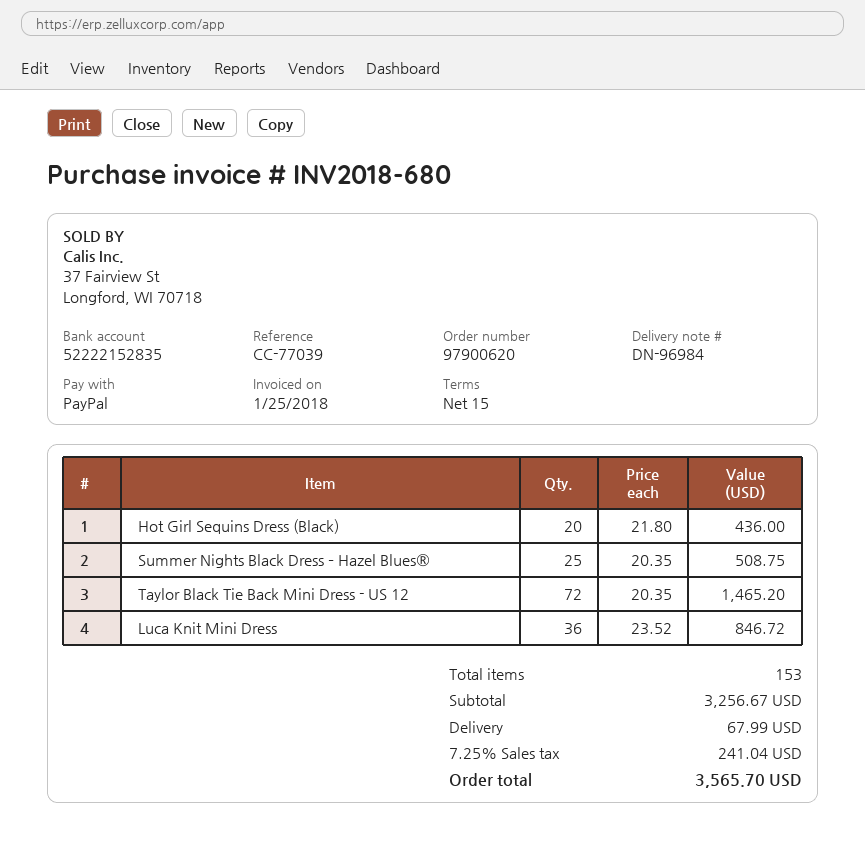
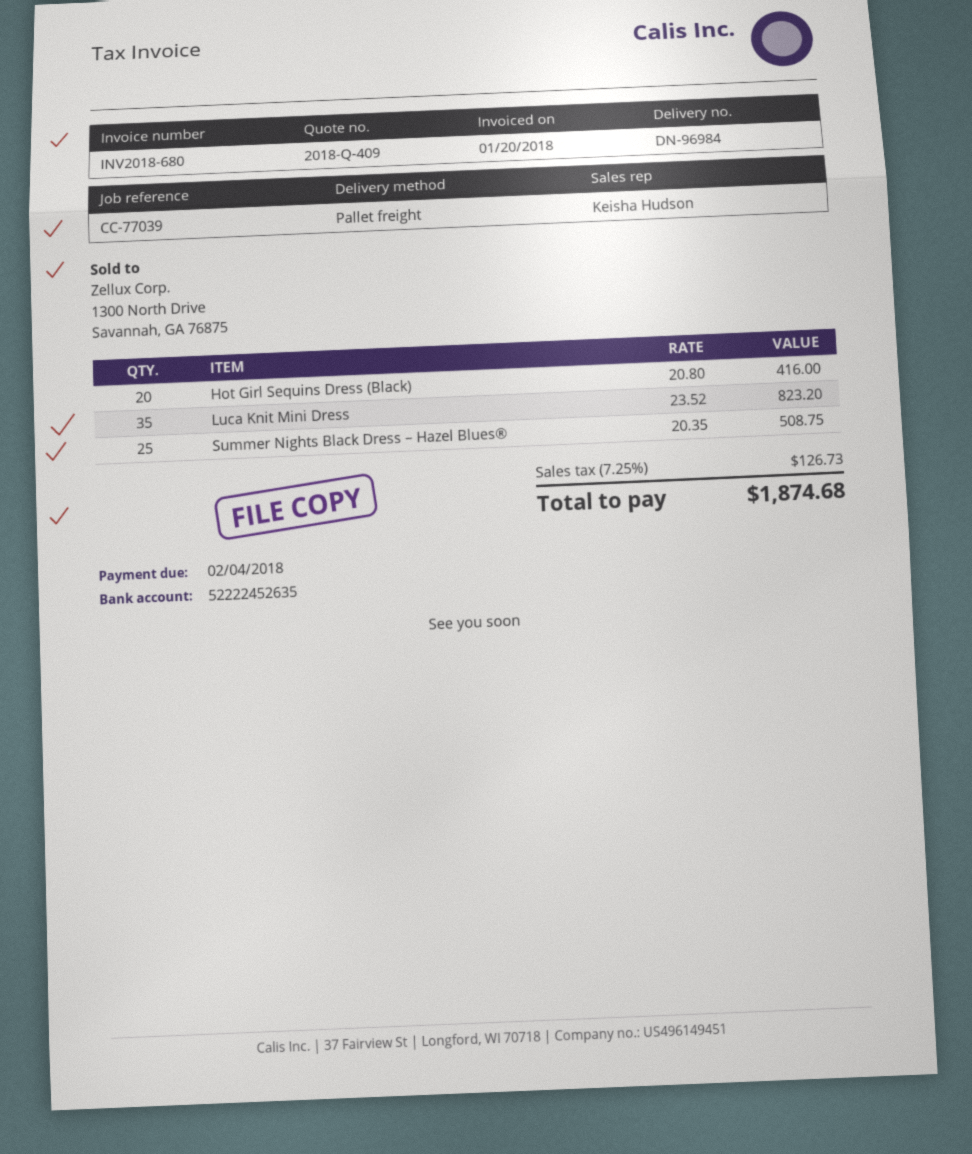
invoice date: 2018-01-25 -> 2018-01-20
bank account: 52222152835 -> 52222452635
Hot Girl Sequins Dress (Black): 20 x 21.80 = 436.00 -> 20 x 20.80 = 416.00
Taylor Black Tie Back Mini Dress - US 12: 72 x 20.35 = 1465.20 -> none
Luca Knit Mini Dress: 36 x 23.52 = 846.72 -> 35 x 23.52 = 823.20
shipping: 67.99 -> none
tax: 7.25% = 241.04 -> 7.25% = 126.73
total: 3565.70 -> 1874.68

